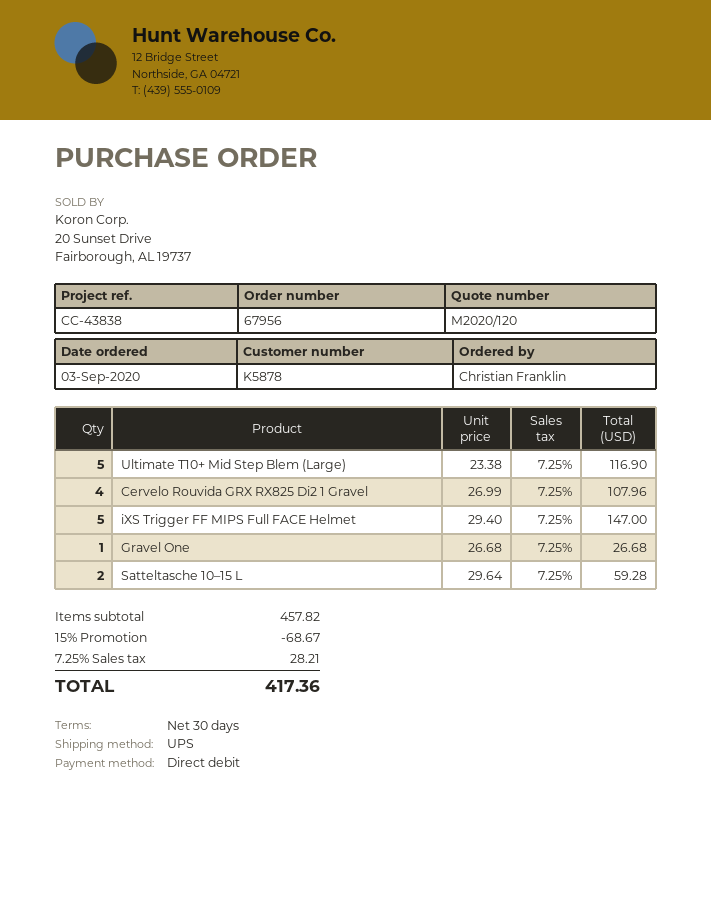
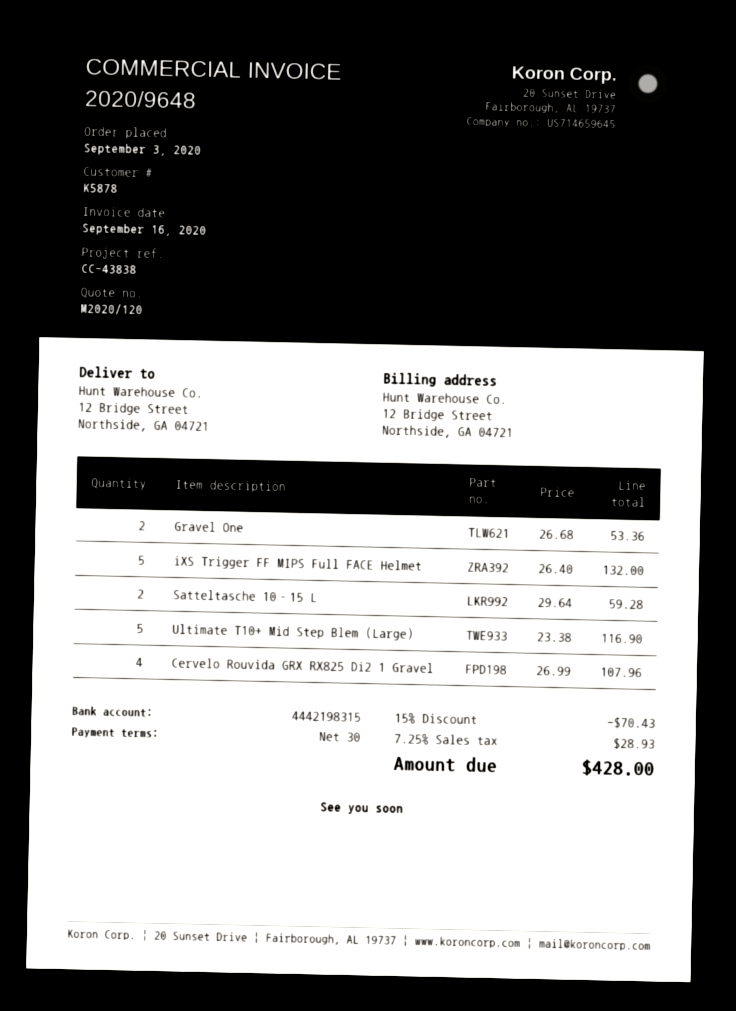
iXS Trigger FF MIPS Full FACE Helmet: 5 x 29.40 = 147.00 -> 5 x 26.40 = 132.00
Gravel One: 1 x 26.68 = 26.68 -> 2 x 26.68 = 53.36
discount: 15% = 68.67 -> 15% = 70.43
tax: 7.25% = 28.21 -> 7.25% = 28.93
total: 417.36 -> 428.00

